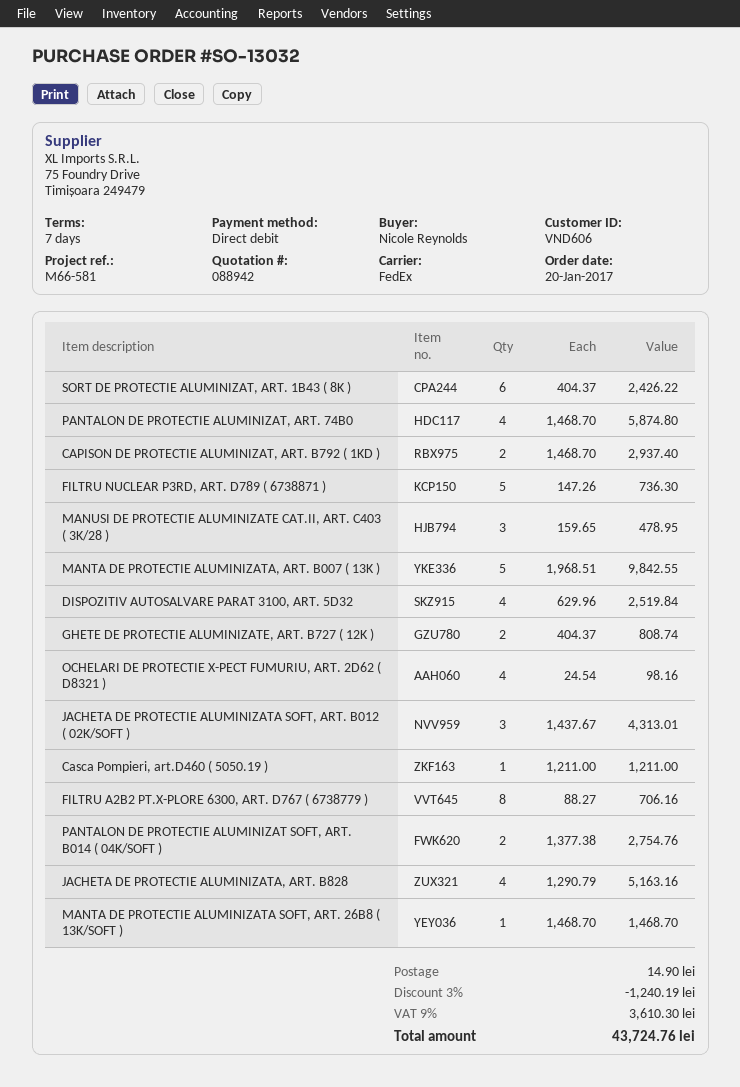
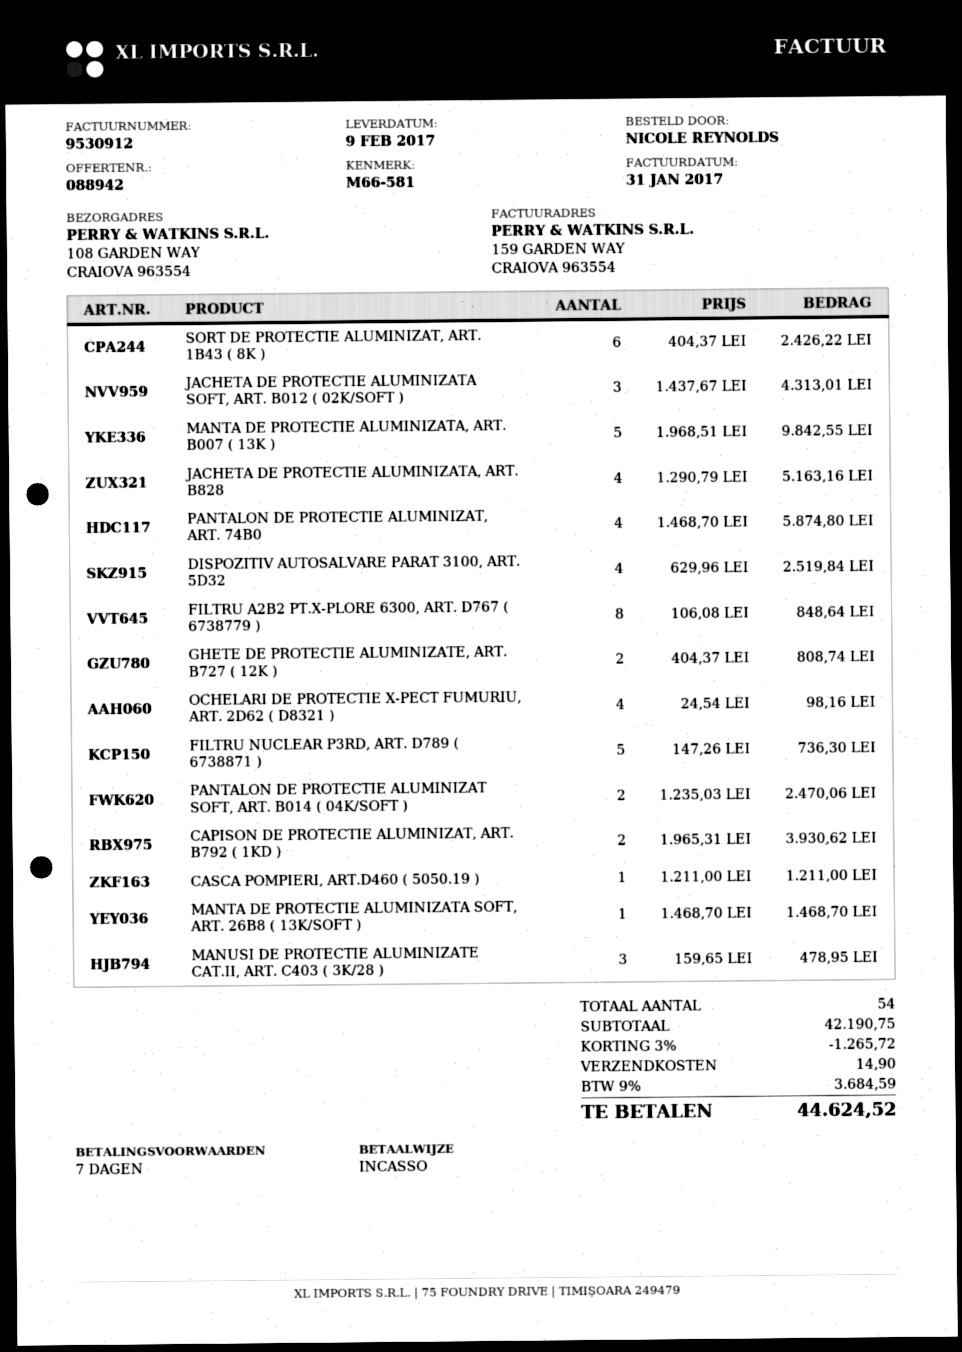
CAPISON DE PROTECTIE ALUMINIZAT, ART. B792 ( 1KD ): 2 x 1468.70 = 2937.40 -> 2 x 1965.31 = 3930.62
FILTRU A2B2 PT.X-PLORE 6300, ART. D767 ( 6738779 ): 8 x 88.27 = 706.16 -> 8 x 106.08 = 848.64
PANTALON DE PROTECTIE ALUMINIZAT SOFT, ART. B014 ( 04K/SOFT ): 2 x 1377.38 = 2754.76 -> 2 x 1235.03 = 2470.06
discount: 3% = 1240.19 -> 3% = 1265.72
tax: 9% = 3610.30 -> 9% = 3684.59
total: 43724.76 -> 44624.52

